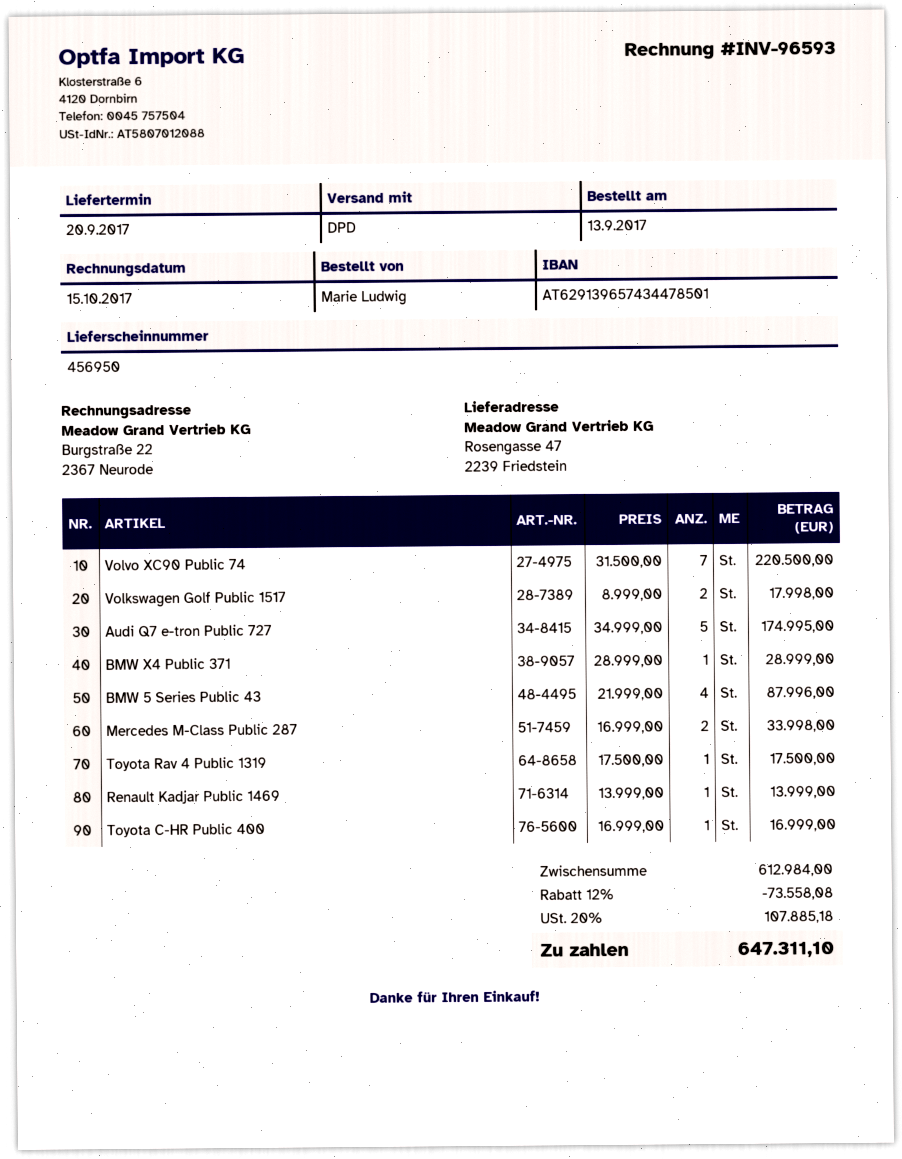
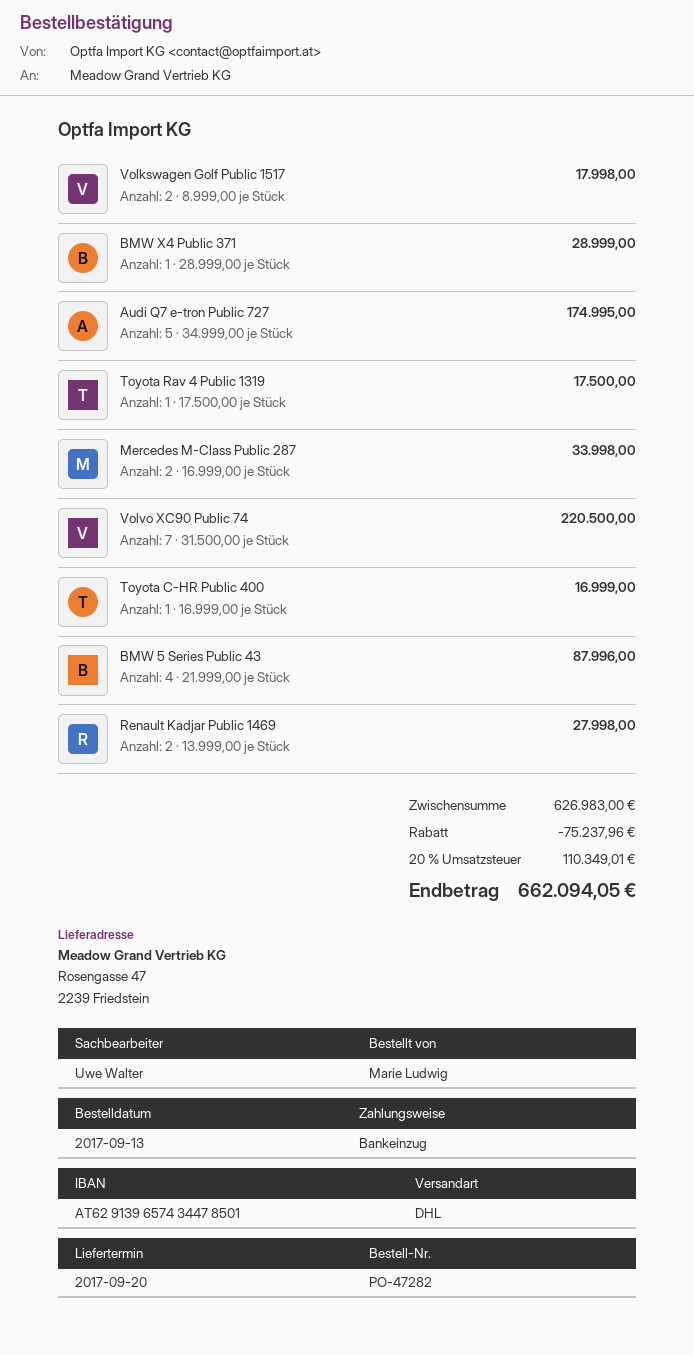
shipping method: DPD -> DHL
Renault Kadjar Public 1469: 1 x 13999.00 = 13999.00 -> 2 x 13999.00 = 27998.00
subtotal: 612984.00 -> 626983.00
discount: 73558.08 -> 75237.96
tax: 20% = 107885.18 -> 20% = 110349.01
total: 647311.10 -> 662094.05

